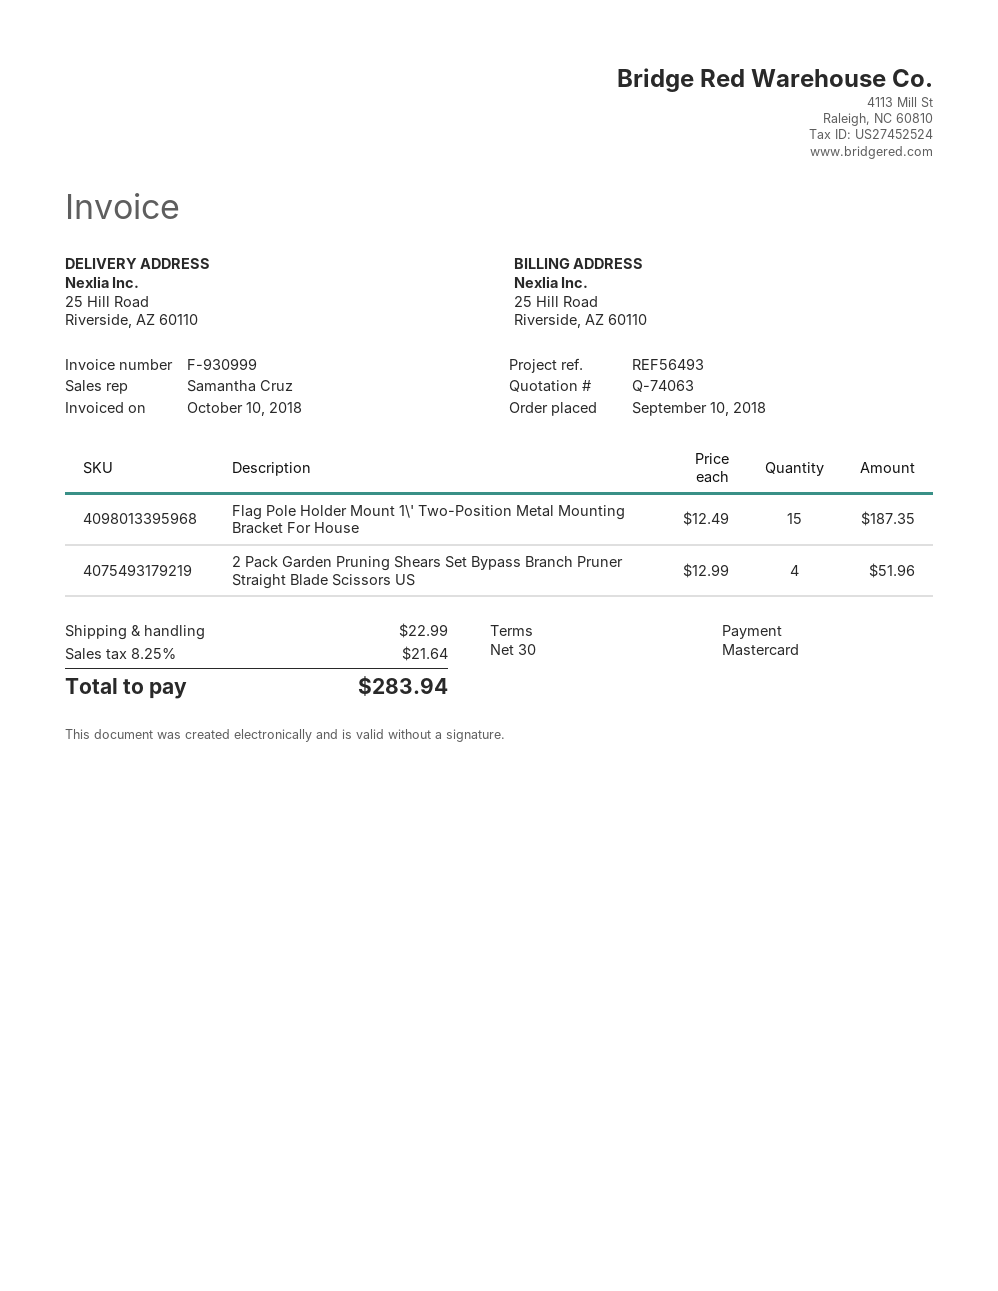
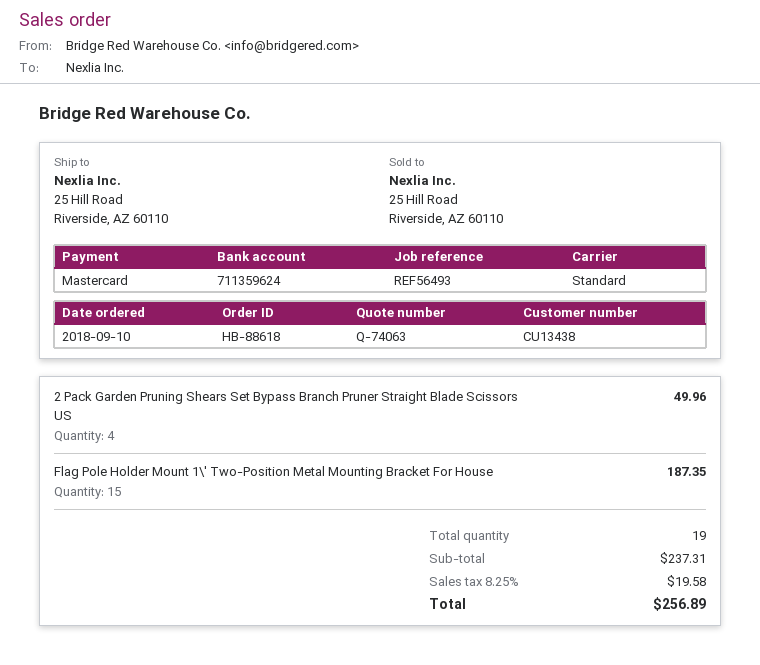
2 Pack Garden Pruning Shears Set Bypass Branch Pruner Straight Blade Scissors US: 4 for 51.96 -> 4 for 49.96
shipping: 22.99 -> none
tax: 8.25% = 21.64 -> 8.25% = 19.58
total: 283.94 -> 256.89

